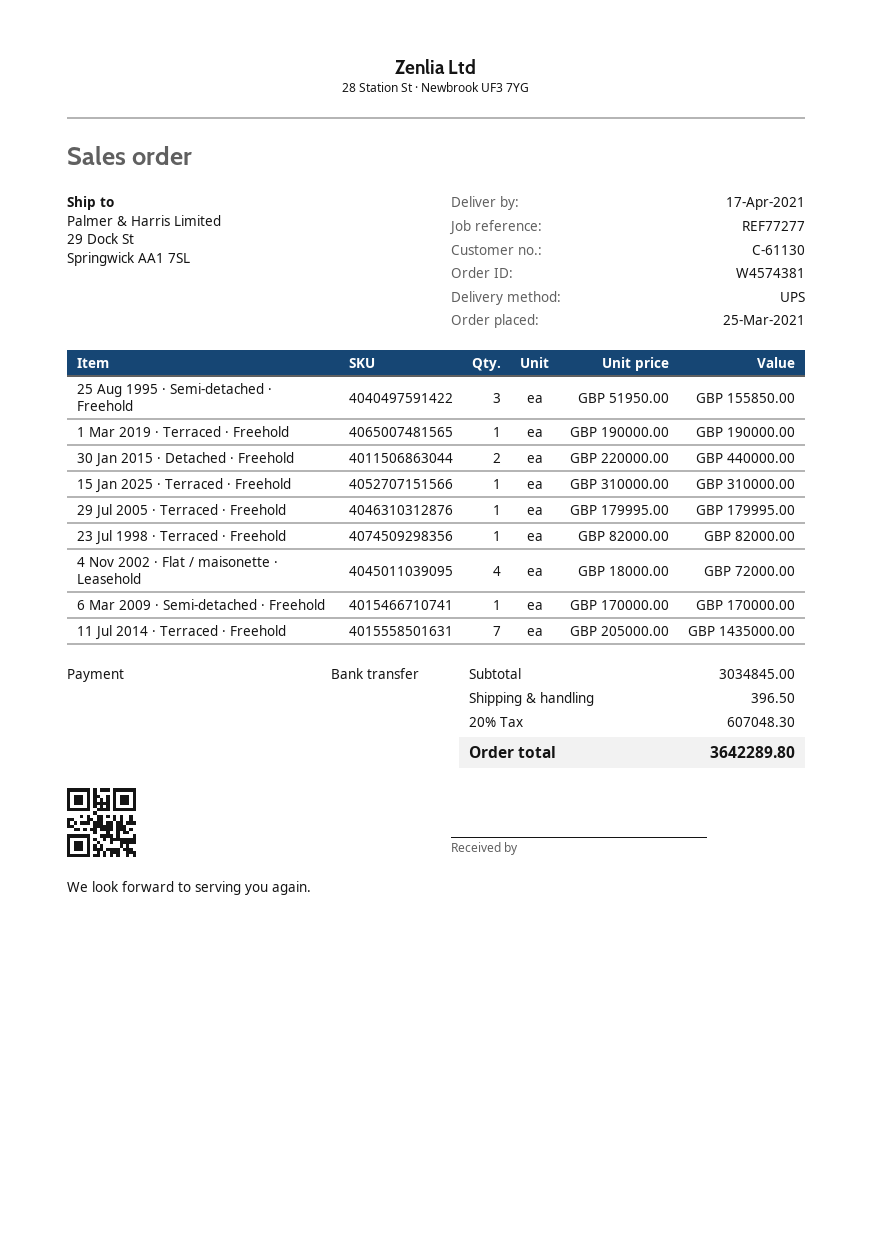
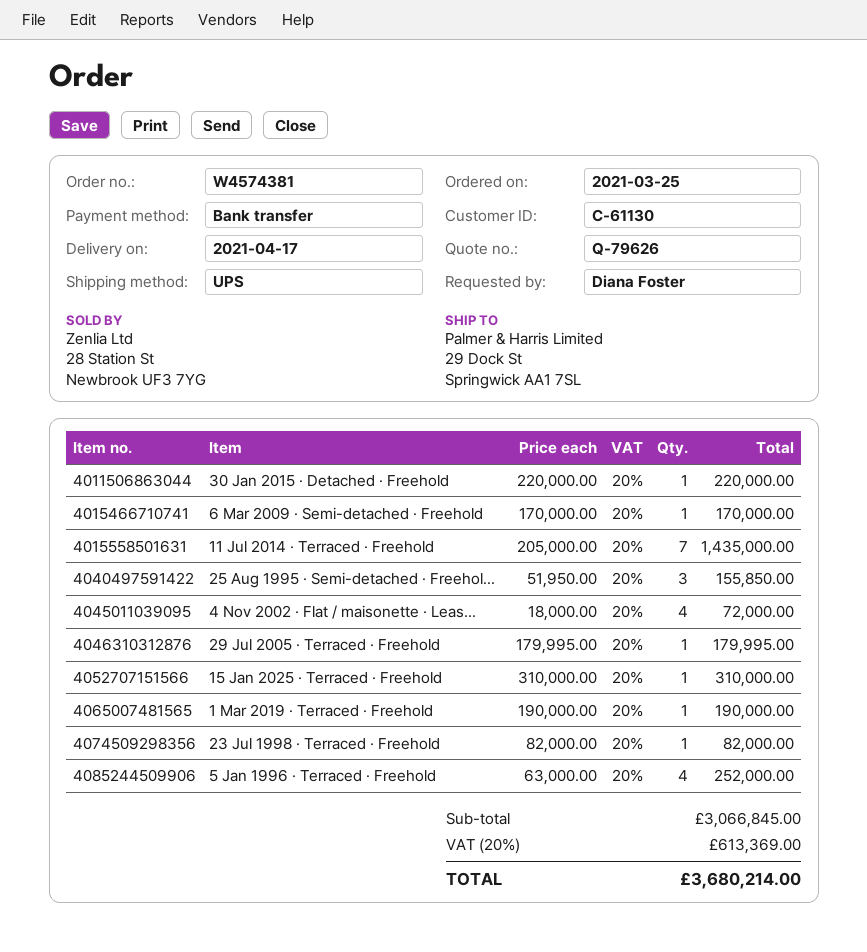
30 Jan 2015 · Detached · Freehold: 2 x 220000.00 = 440000.00 -> 1 x 220000.00 = 220000.00
5 Jan 1996 · Terraced · Freehold: none -> 4 x 63000.00 = 252000.00
subtotal: 3034845.00 -> 3066845.00
shipping: 396.50 -> none
tax: 20% = 607048.30 -> 20% = 613369.00
total: 3642289.80 -> 3680214.00

